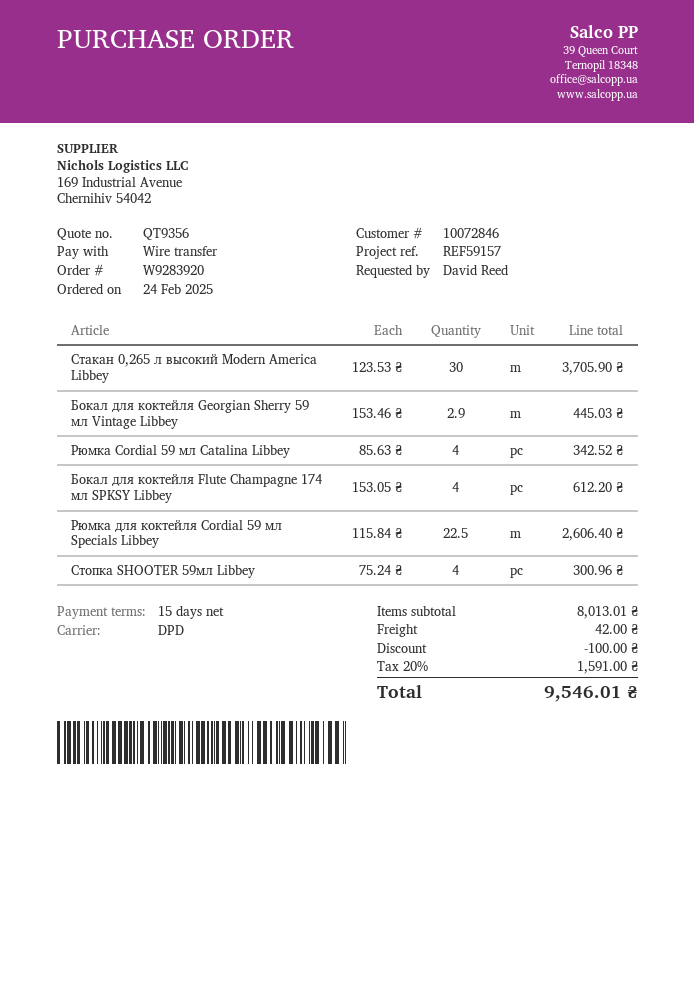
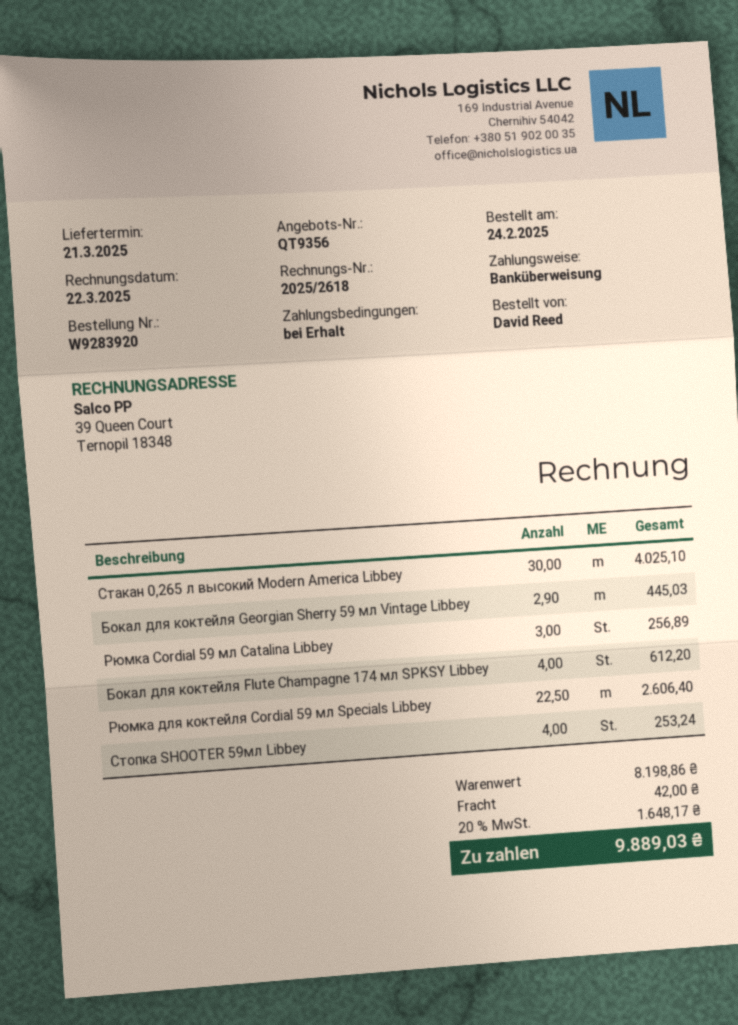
payment terms: 15 days -> on receipt
Стакан 0,265 л высокий Modern America Libbey: 30 for 3705.90 -> 30 for 4025.10
Рюмка Cordial 59 мл Catalina Libbey: 4 for 342.52 -> 3 for 256.89
Стопка SHOOTER 59мл Libbey: 4 for 300.96 -> 4 for 253.24
subtotal: 8013.01 -> 8198.86
discount: 100.00 -> none
tax: 20% = 1591.00 -> 20% = 1648.17
total: 9546.01 -> 9889.03

